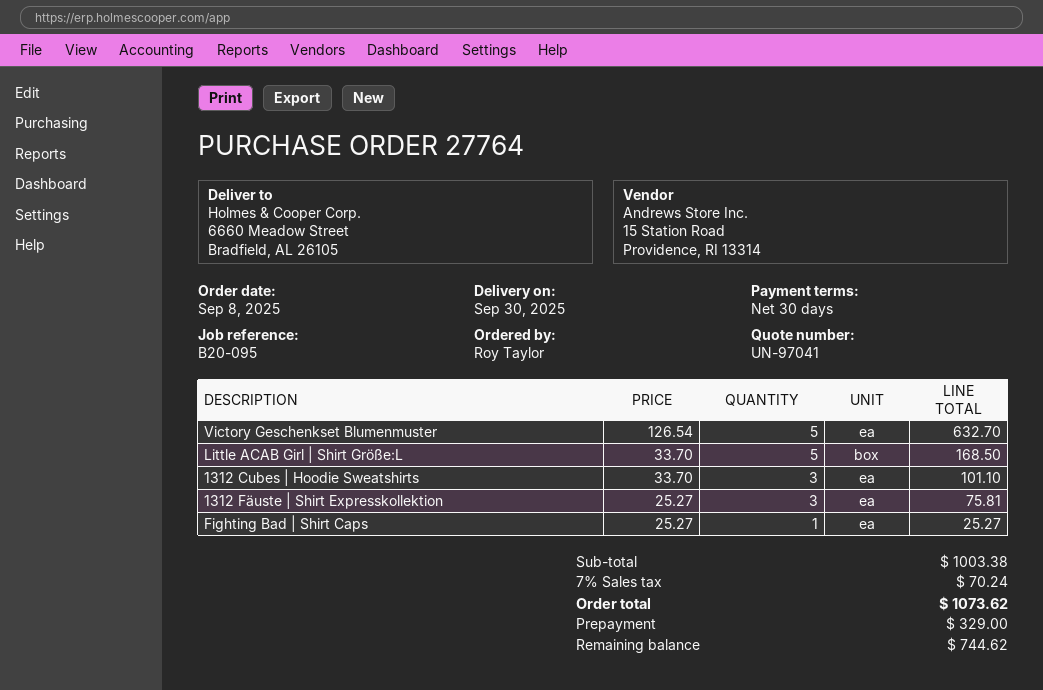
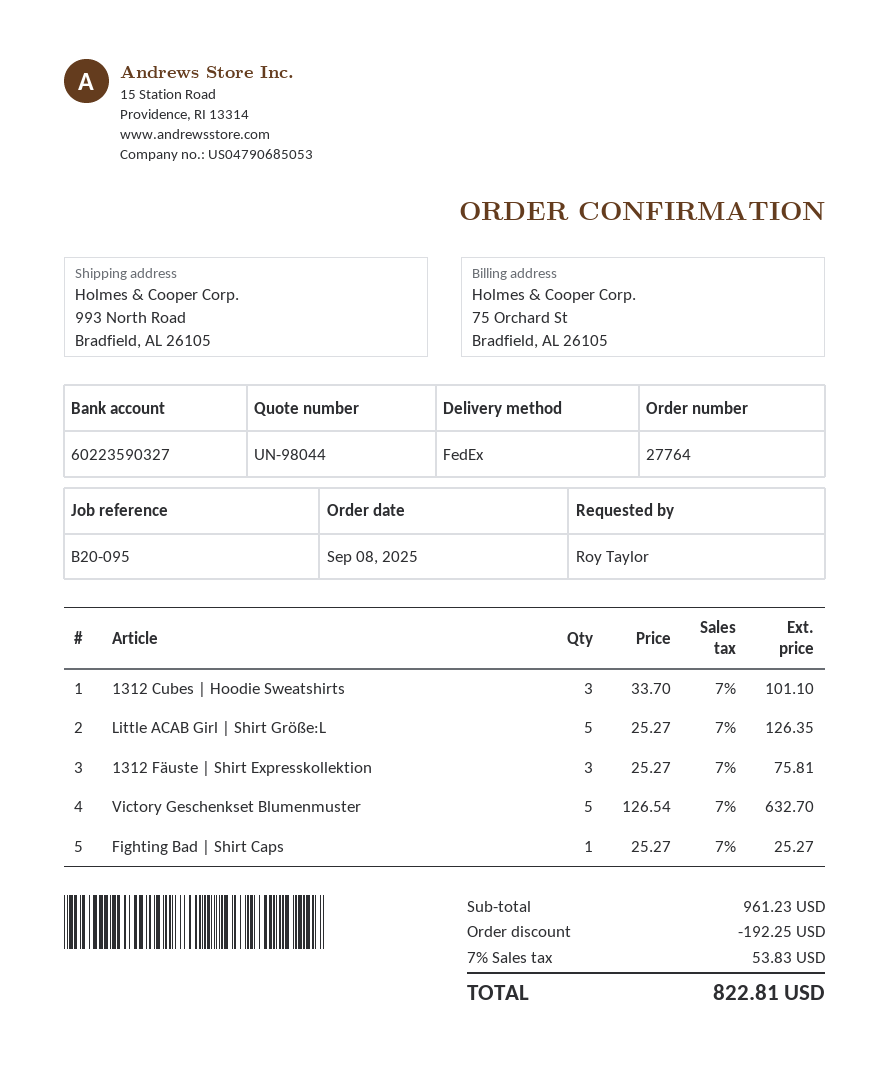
quote number: UN-97041 -> UN-98044
ship to: 6660 Meadow Street, Bradfield, AL 26105 -> 993 North Road, Bradfield, AL 26105
Little ACAB Girl | Shirt Größe:L: 5 x 33.70 = 168.50 -> 5 x 25.27 = 126.35
subtotal: 1003.38 -> 961.23
discount: none -> 192.25
tax: 7% = 70.24 -> 7% = 53.83
total: 1073.62 -> 822.81

